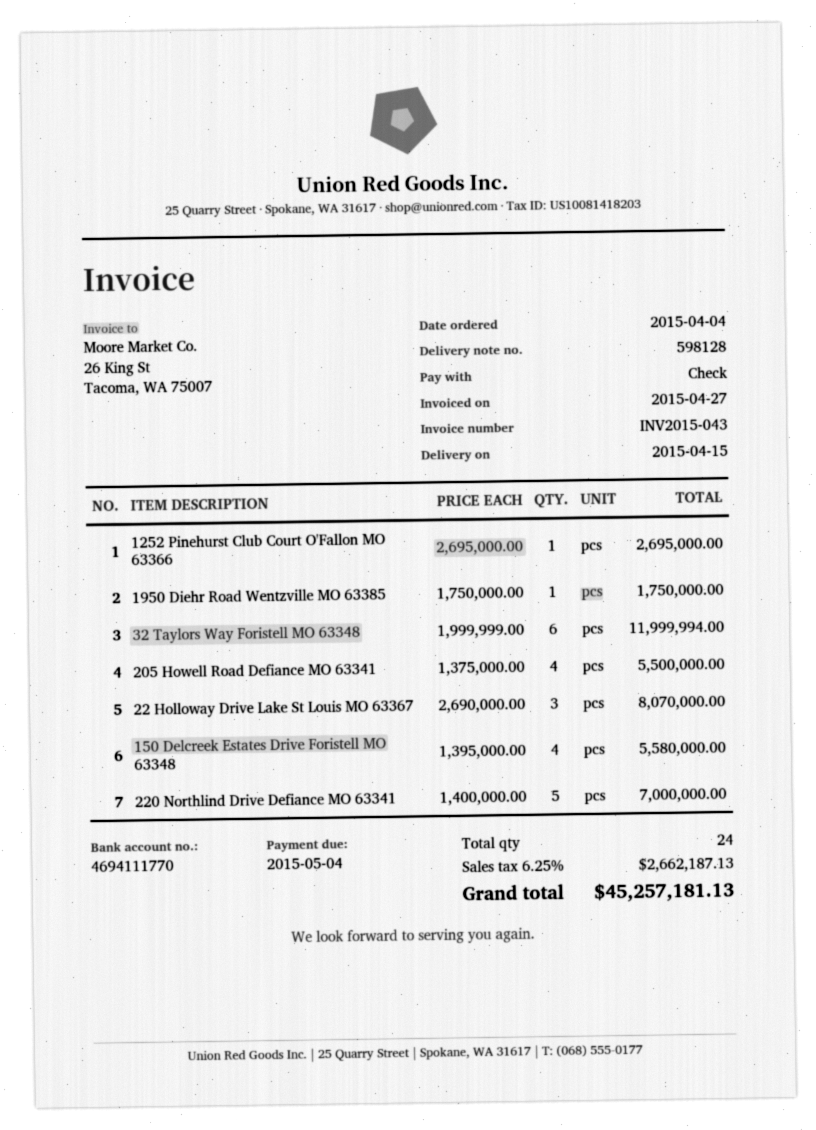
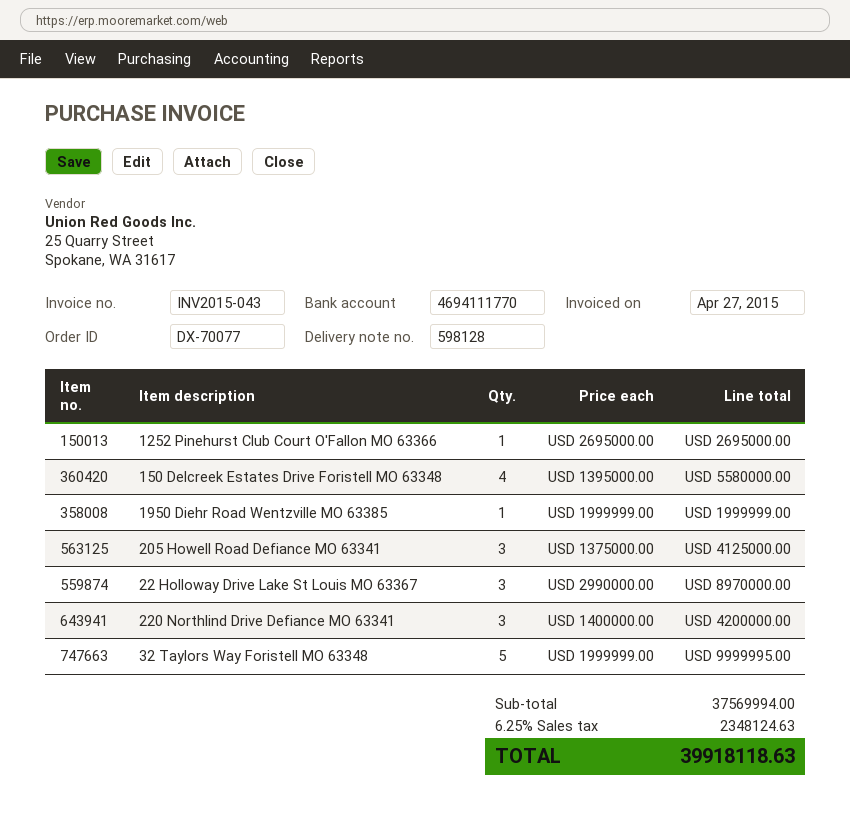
1950 Diehr Road Wentzville MO 63385: 1 x 1750000.00 = 1750000.00 -> 1 x 1999999.00 = 1999999.00
32 Taylors Way Foristell MO 63348: 6 x 1999999.00 = 11999994.00 -> 5 x 1999999.00 = 9999995.00
205 Howell Road Defiance MO 63341: 4 x 1375000.00 = 5500000.00 -> 3 x 1375000.00 = 4125000.00
22 Holloway Drive Lake St Louis MO 63367: 3 x 2690000.00 = 8070000.00 -> 3 x 2990000.00 = 8970000.00
220 Northlind Drive Defiance MO 63341: 5 x 1400000.00 = 7000000.00 -> 3 x 1400000.00 = 4200000.00
tax: 6.25% = 2662187.13 -> 6.25% = 2348124.63
total: 45257181.13 -> 39918118.63

